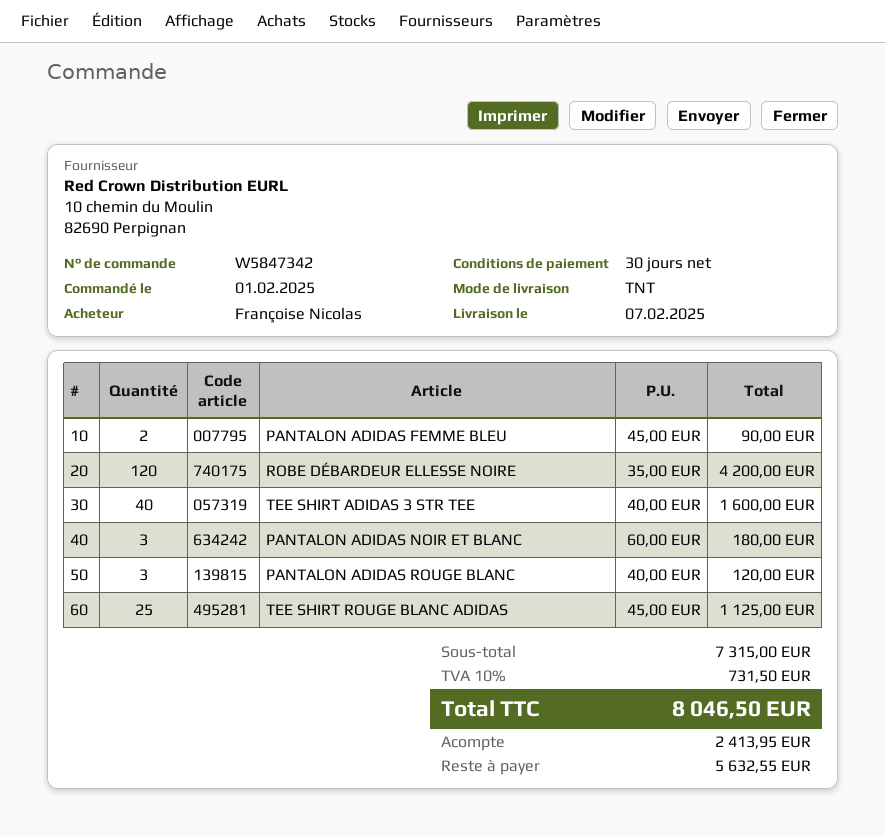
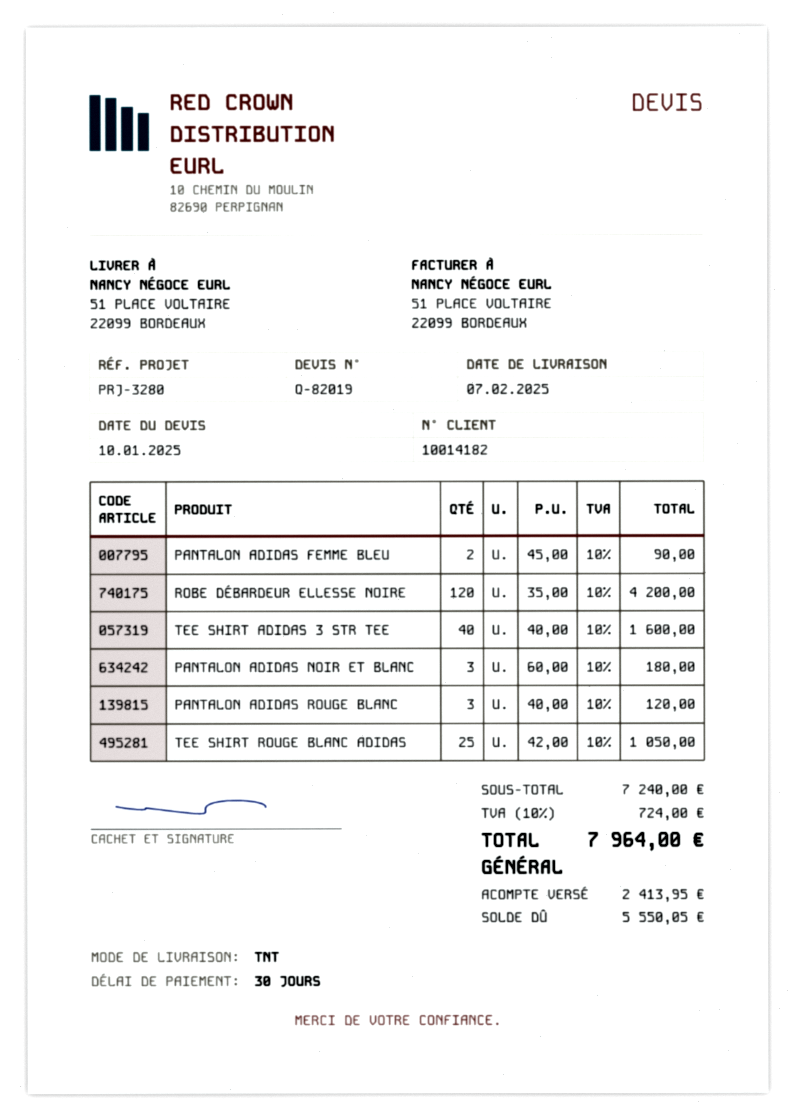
TEE SHIRT ROUGE BLANC ADIDAS: 25 x 45.00 = 1125.00 -> 25 x 42.00 = 1050.00
subtotal: 7315.00 -> 7240.00
tax: 10% = 731.50 -> 10% = 724.00
total: 8046.50 -> 7964.00
balance: 5632.55 -> 5550.05

